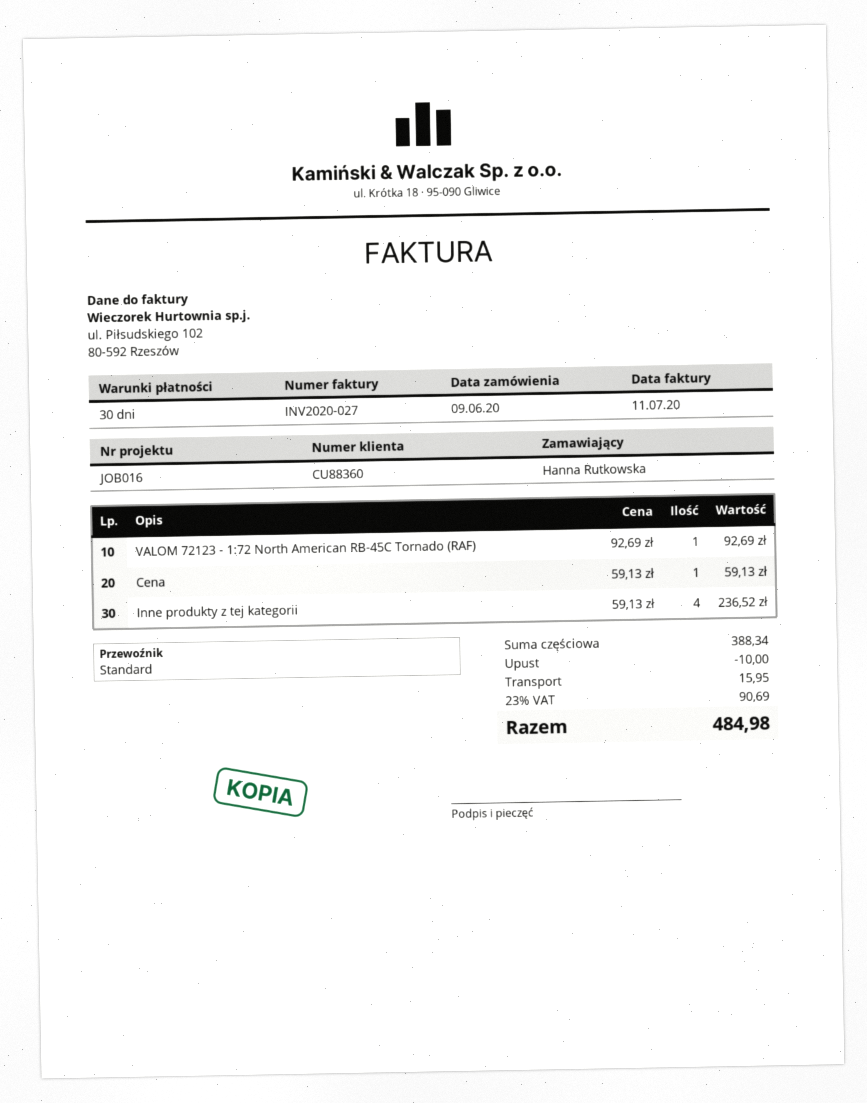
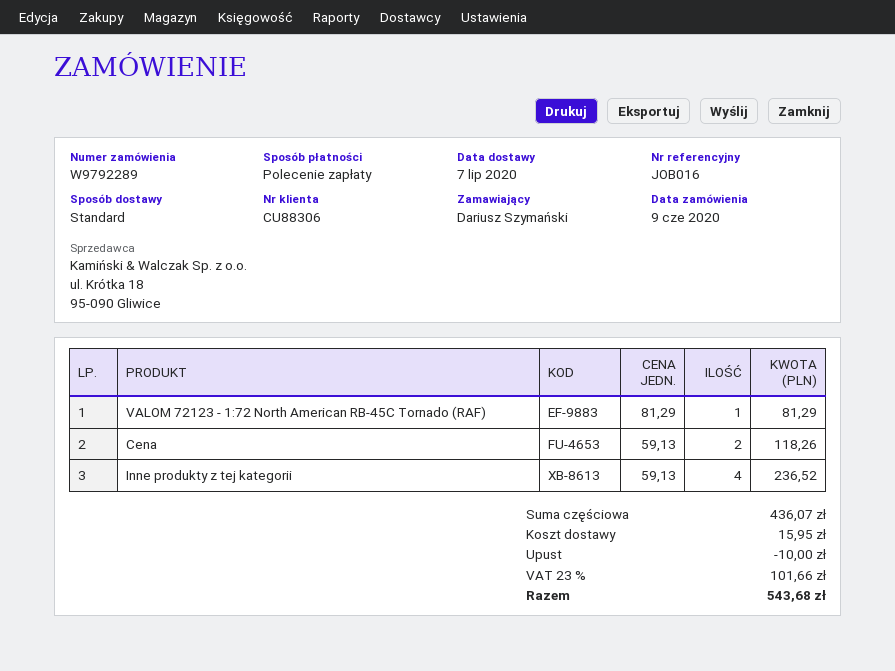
customer number: CU88360 -> CU88306
ordered by: Hanna Rutkowska -> Dariusz Szymański
VALOM 72123 - 1:72 North American RB-45C Tornado (RAF): 1 x 92.69 = 92.69 -> 1 x 81.29 = 81.29
Cena: 1 x 59.13 = 59.13 -> 2 x 59.13 = 118.26
subtotal: 388.34 -> 436.07
tax: 23% = 90.69 -> 23% = 101.66
total: 484.98 -> 543.68

